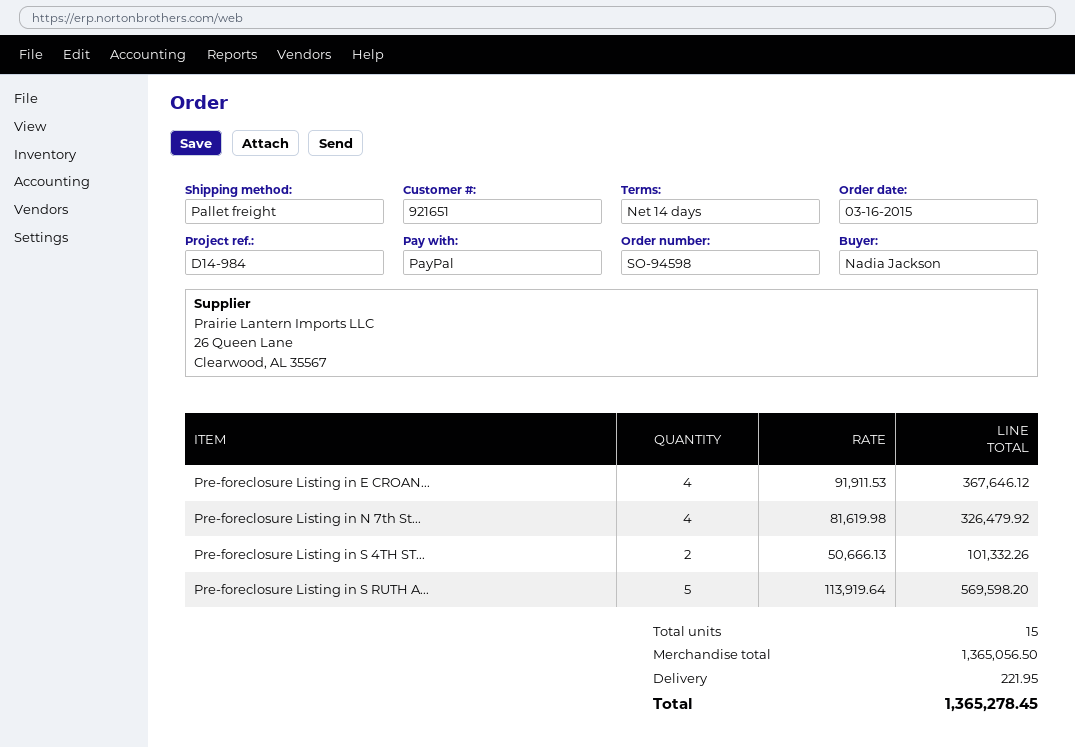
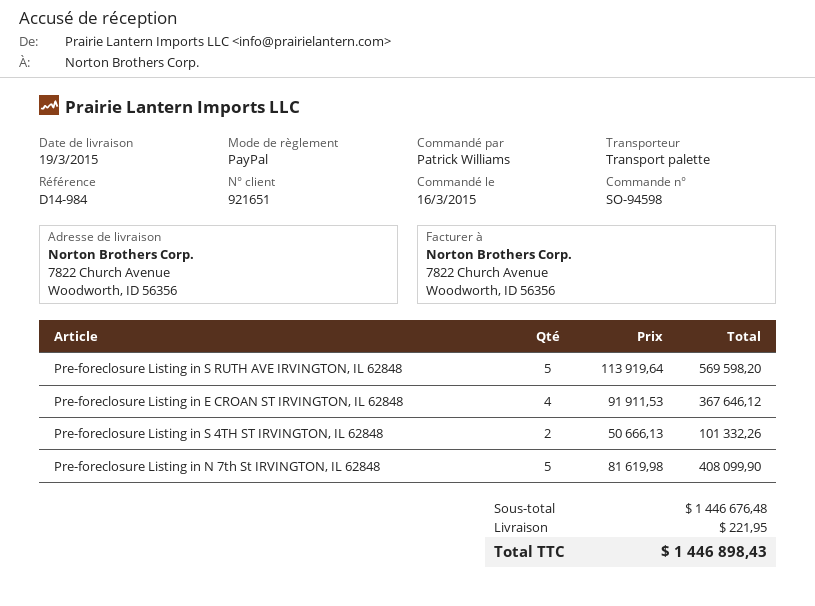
ordered by: Nadia Jackson -> Patrick Williams
Pre-foreclosure Listing in N 7th St...: 4 x 81619.98 = 326479.92 -> 5 x 81619.98 = 408099.90
subtotal: 1365056.50 -> 1446676.48
total: 1365278.45 -> 1446898.43

